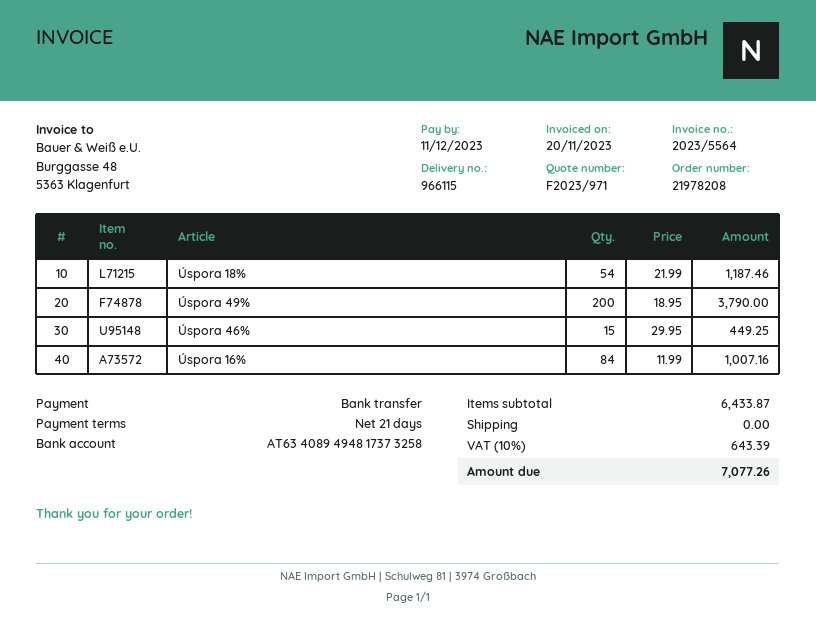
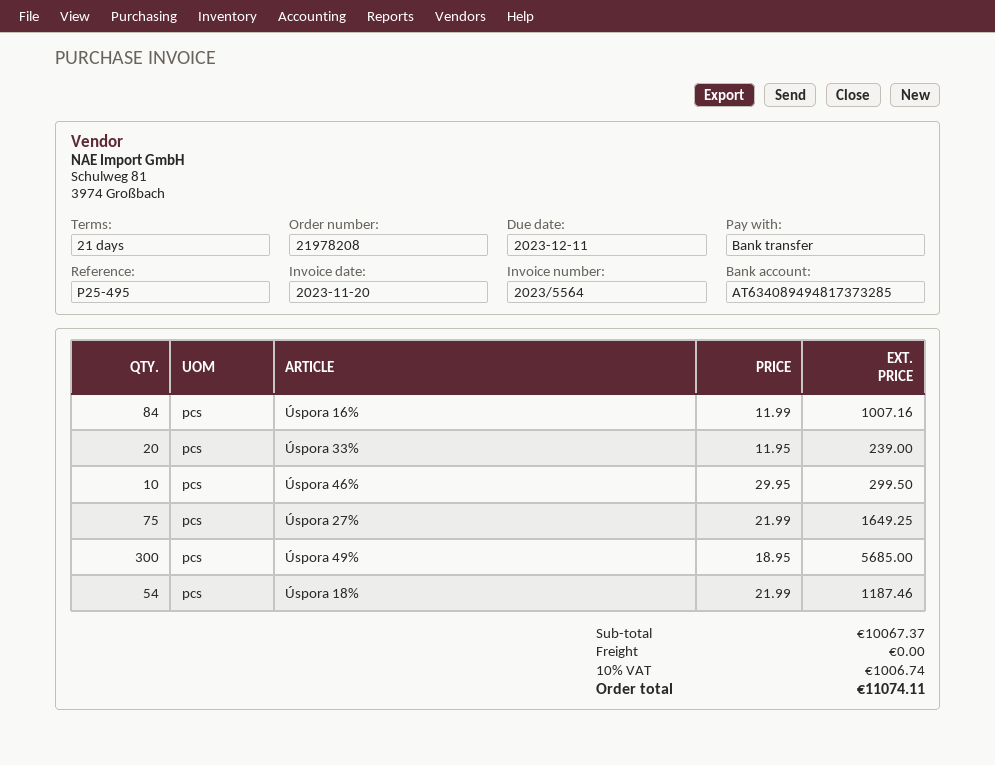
bank account: AT634089494817373258 -> AT634089494817373285
Úspora 49%: 200 x 18.95 = 3790.00 -> 300 x 18.95 = 5685.00
Úspora 46%: 15 x 29.95 = 449.25 -> 10 x 29.95 = 299.50
Úspora 33%: none -> 20 x 11.95 = 239.00
Úspora 27%: none -> 75 x 21.99 = 1649.25
subtotal: 6433.87 -> 10067.37
tax: 10% = 643.39 -> 10% = 1006.74
total: 7077.26 -> 11074.11

